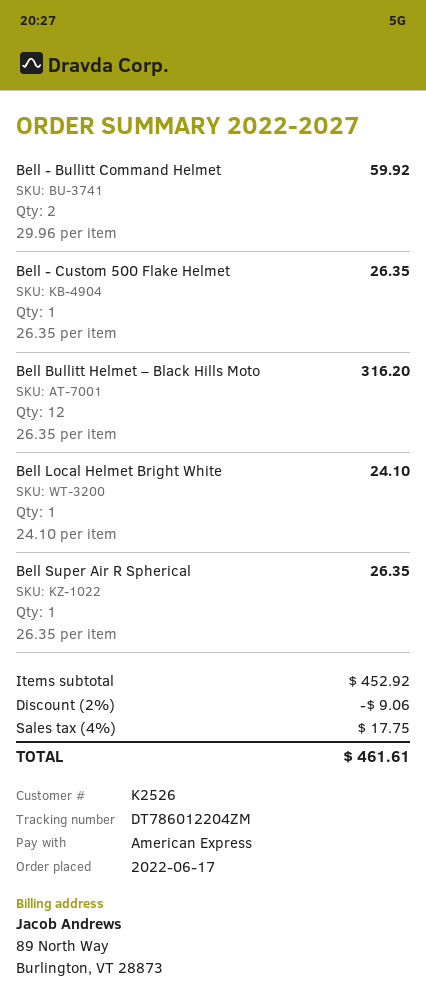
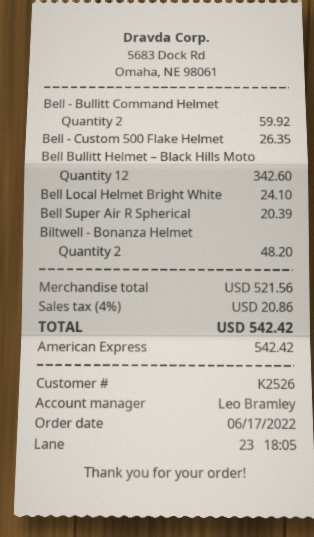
Bell Bullitt Helmet – Black Hills Moto: 12 for 316.20 -> 12 for 342.60
Bell Super Air R Spherical: 1 for 26.35 -> 1 for 20.39
Biltwell - Bonanza Helmet: none -> 2 for 48.20
subtotal: 452.92 -> 521.56
discount: 2% = 9.06 -> none
tax: 4% = 17.75 -> 4% = 20.86
total: 461.61 -> 542.42

